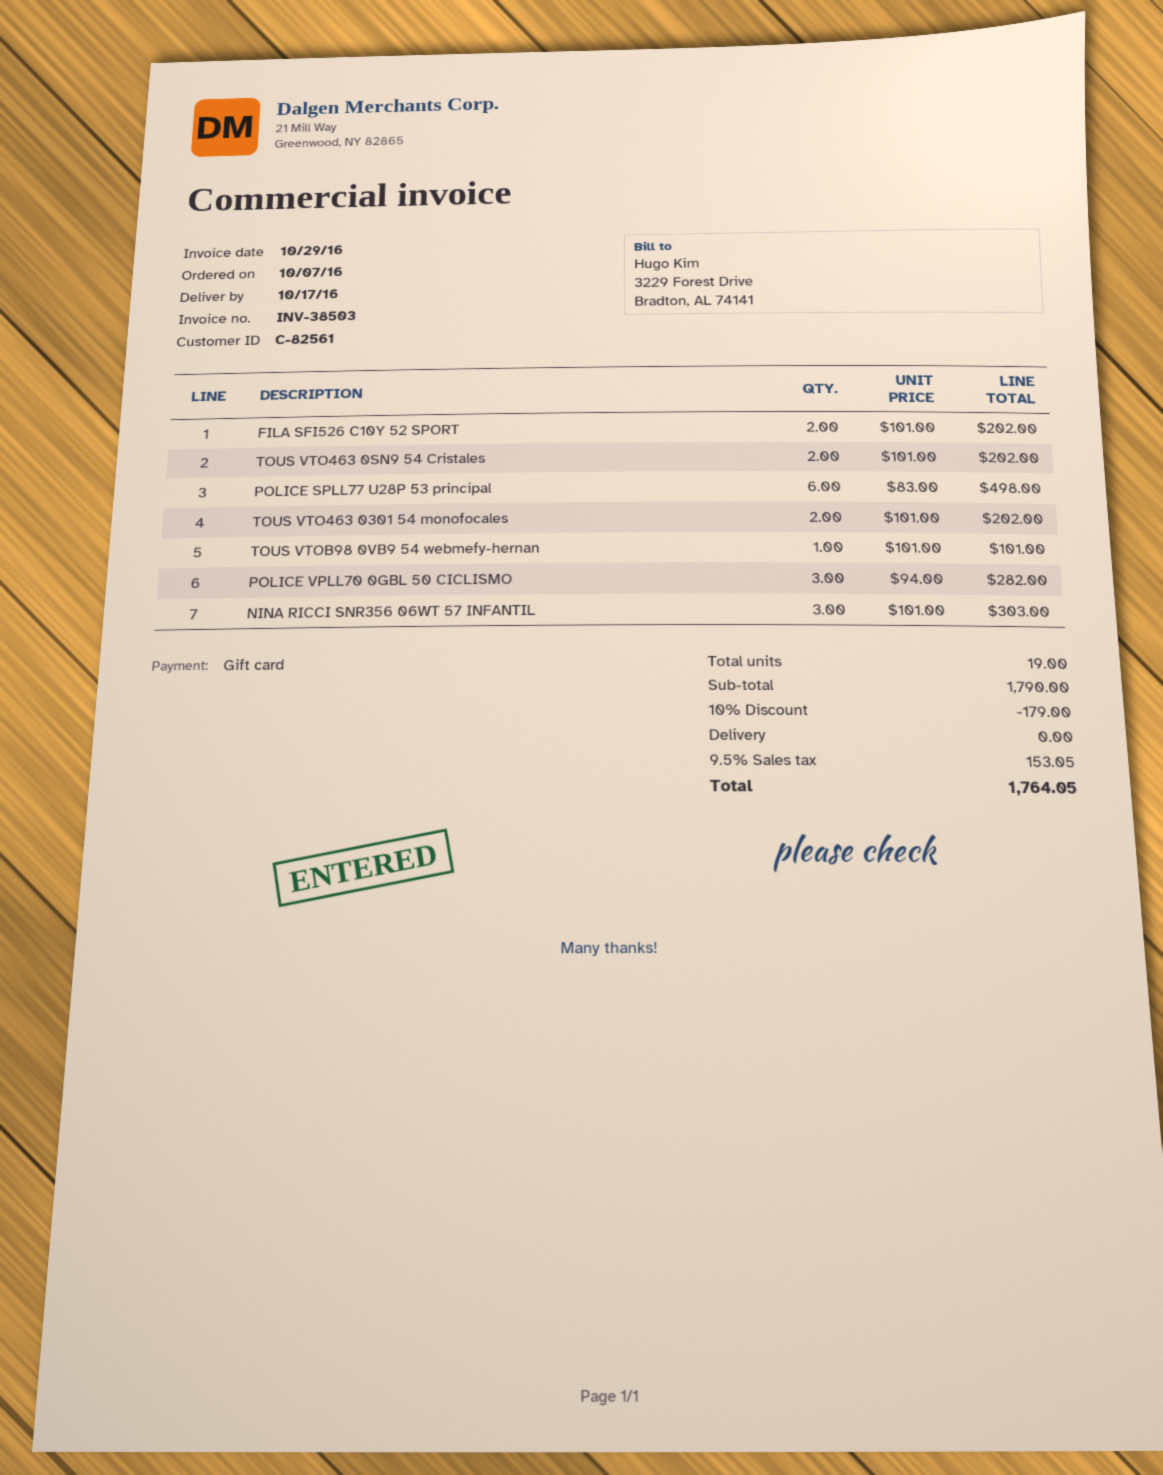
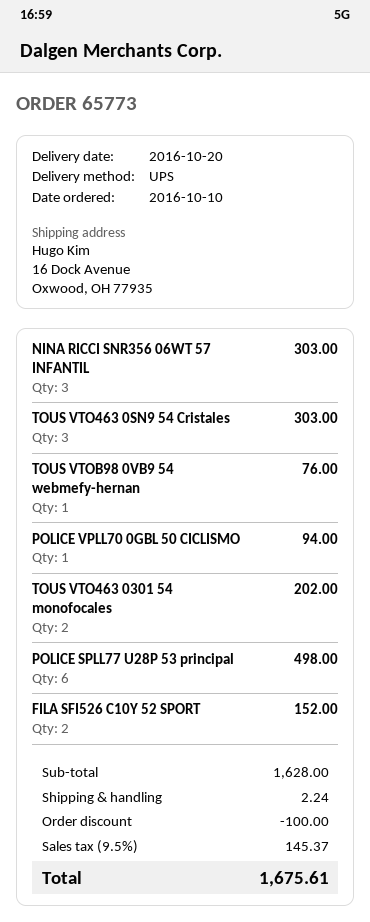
order date: 2016-10-07 -> 2016-10-10
delivery date: 2016-10-17 -> 2016-10-20
FILA SFI526 C10Y 52 SPORT: 2 for 202.00 -> 2 for 152.00
TOUS VTO463 0SN9 54 Cristales: 2 for 202.00 -> 3 for 303.00
TOUS VTOB98 0VB9 54 webmefy-hernan: 1 for 101.00 -> 1 for 76.00
POLICE VPLL70 0GBL 50 CICLISMO: 3 for 282.00 -> 1 for 94.00
subtotal: 1790.00 -> 1628.00
discount: 179.00 -> 100.00
shipping: 0.00 -> 2.24
tax: 9.5% = 153.05 -> 9.5% = 145.37
total: 1764.05 -> 1675.61

